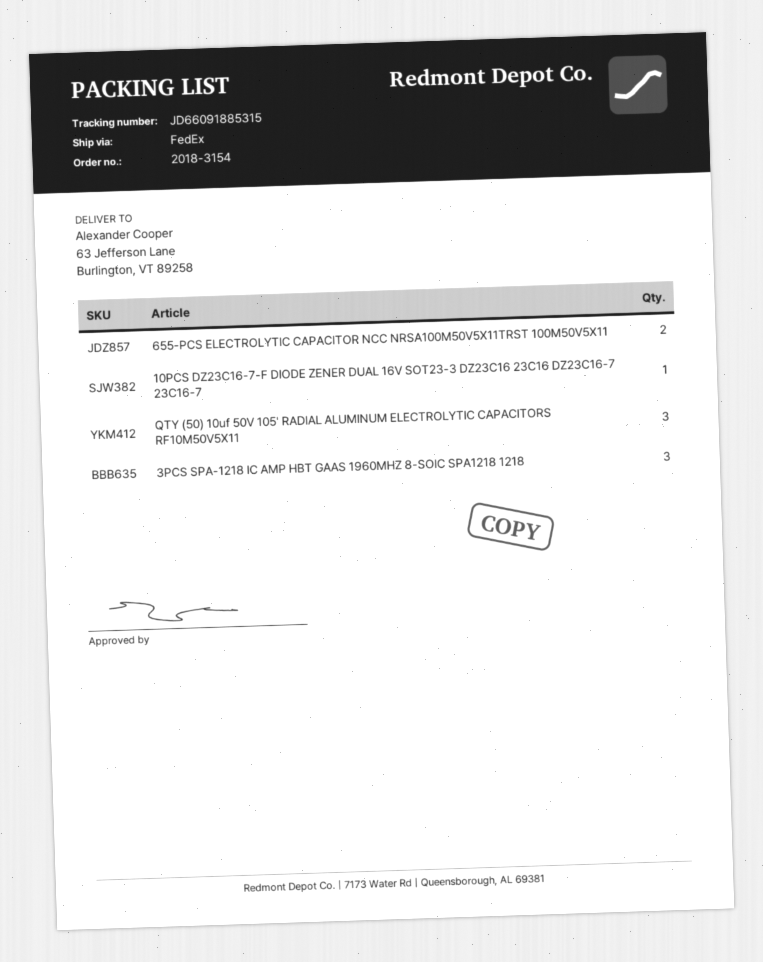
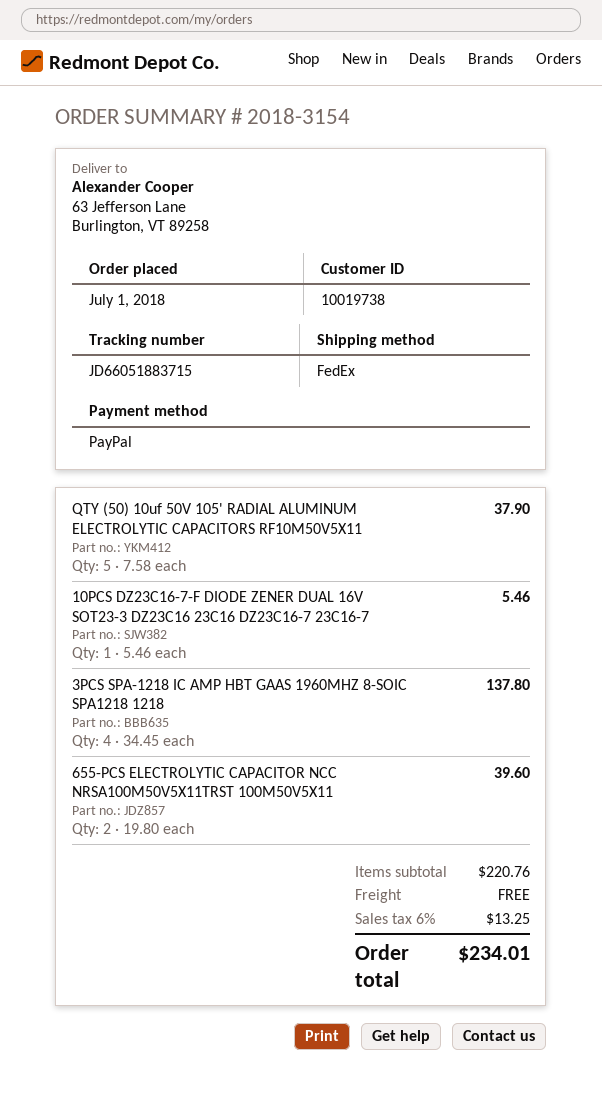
tracking number: JD66091885315 -> JD66051883715
QTY (50) 10uf 50V 105' RADIAL ALUMINUM ELECTROLYTIC CAPACITORS RF10M50V5X11: 3 -> 5
3PCS SPA-1218 IC AMP HBT GAAS 1960MHZ 8-SOIC SPA1218 1218: 3 -> 4

